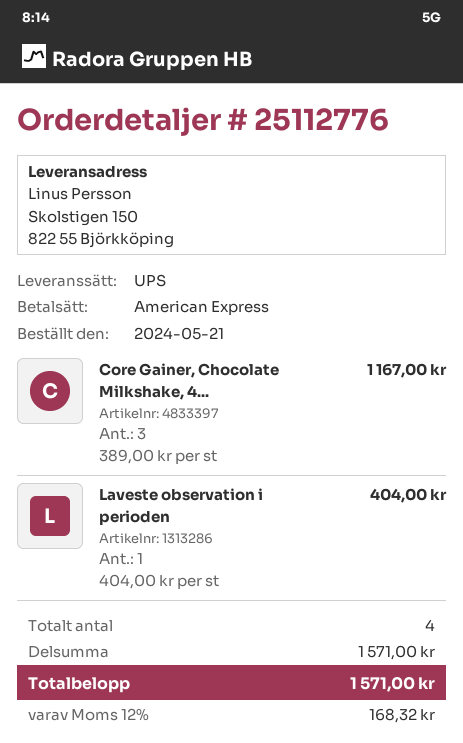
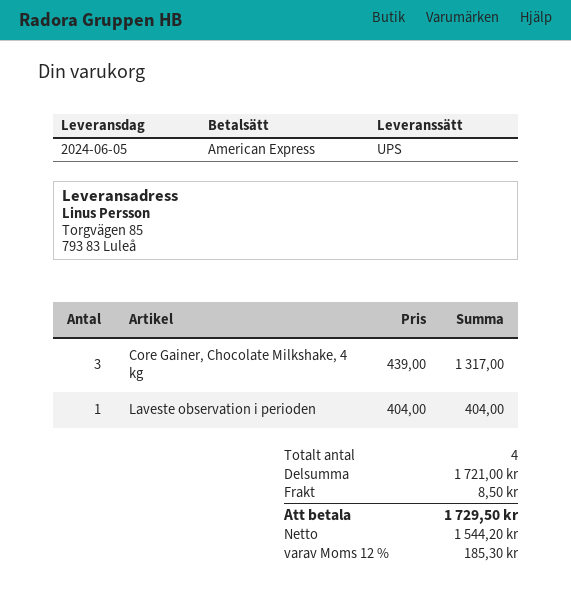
ship to: Skolstigen 150, 822 55 Björkköping -> Torgvägen 85, 793 83 Luleå
Core Gainer, Chocolate Milkshake, 4...: 3 x 389.00 = 1167.00 -> 3 x 439.00 = 1317.00
subtotal: 1571.00 -> 1721.00
shipping: none -> 8.50
tax: 12% = 168.32 -> 12% = 185.30
total: 1571.00 -> 1729.50

